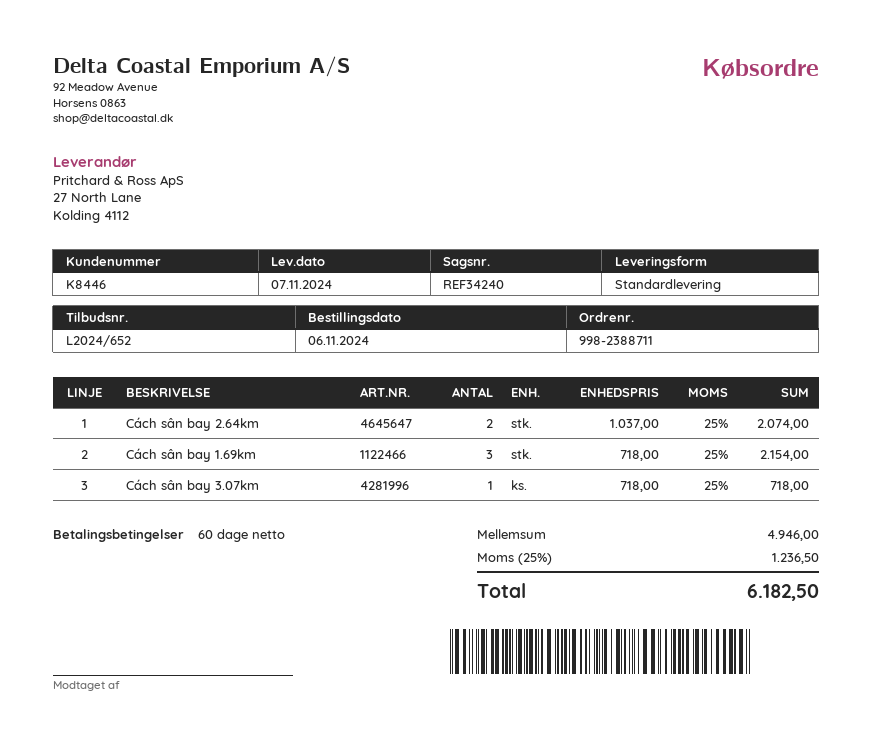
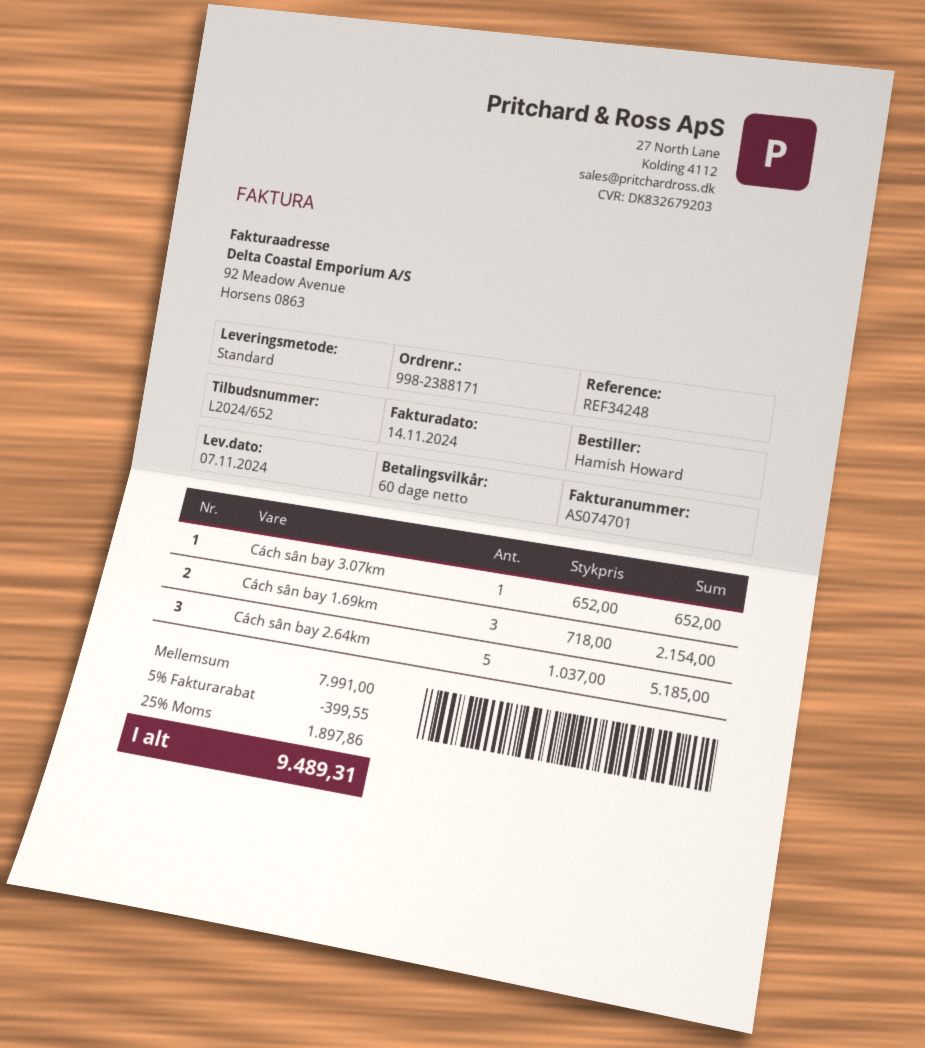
order number: 998-2388711 -> 998-2388171
reference: REF34240 -> REF34248
Cách sân bay 2.64km: 2 x 1037.00 = 2074.00 -> 5 x 1037.00 = 5185.00
Cách sân bay 3.07km: 1 x 718.00 = 718.00 -> 1 x 652.00 = 652.00
subtotal: 4946.00 -> 7991.00
discount: none -> 5% = 399.55
tax: 25% = 1236.50 -> 25% = 1897.86
total: 6182.50 -> 9489.31

